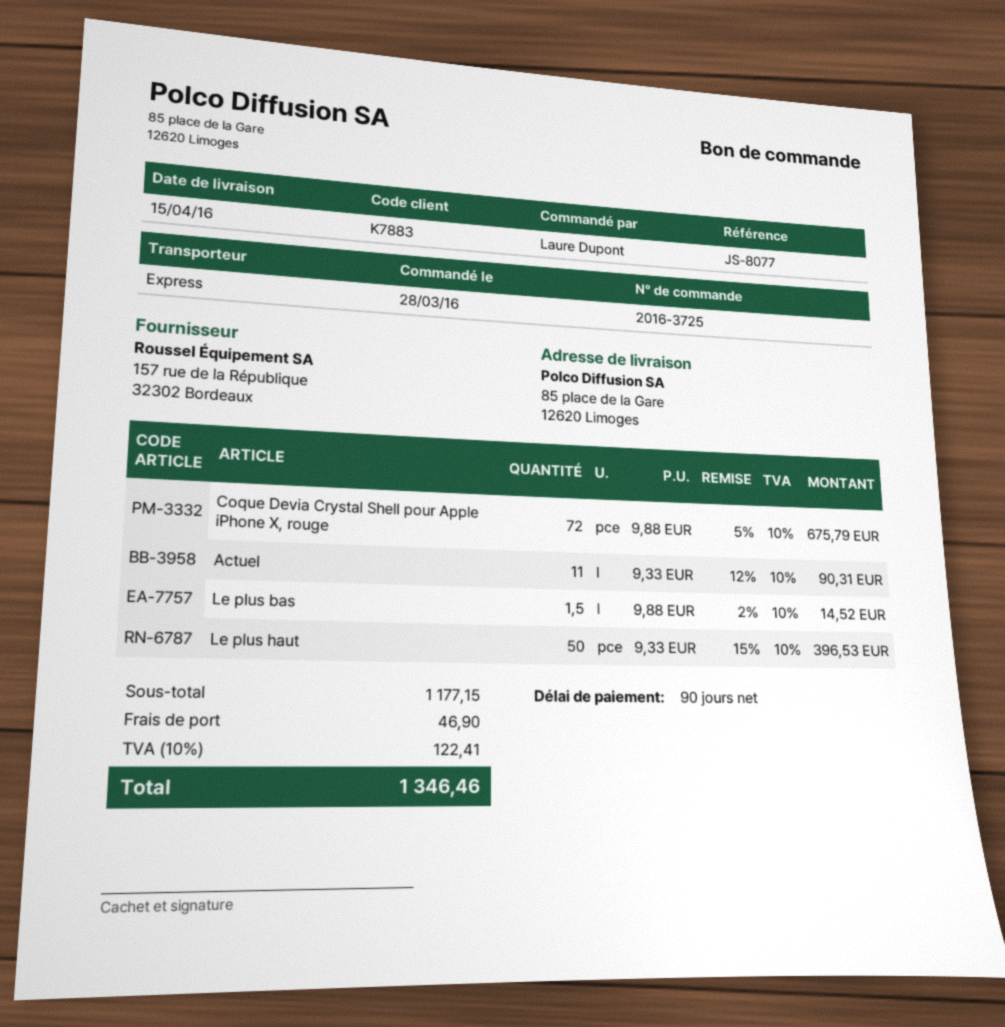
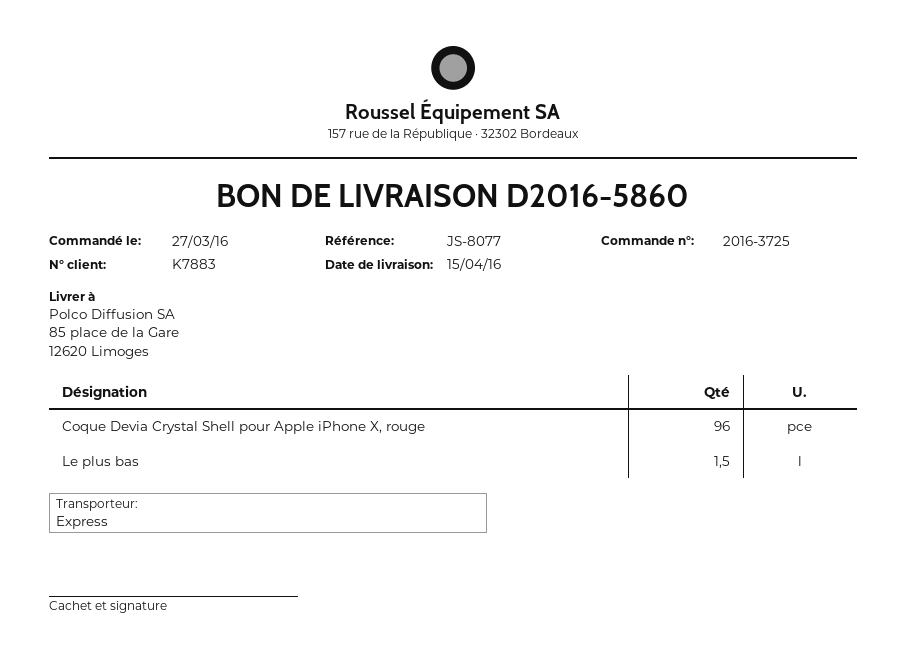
order date: 2016-03-28 -> 2016-03-27
Coque Devia Crystal Shell pour Apple iPhone X, rouge: 72 -> 96
Actuel: 11 -> none
Le plus haut: 50 -> none

